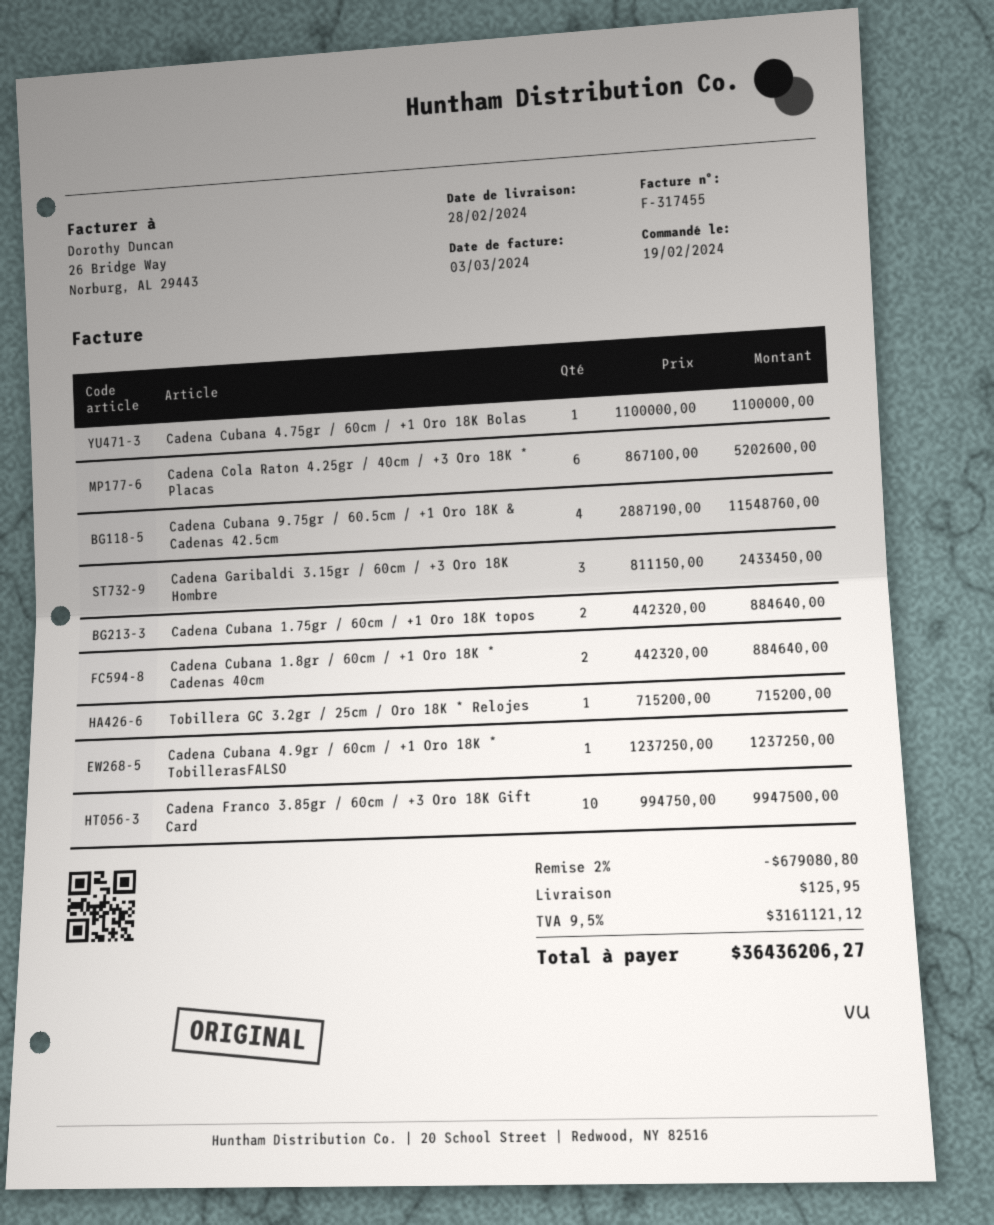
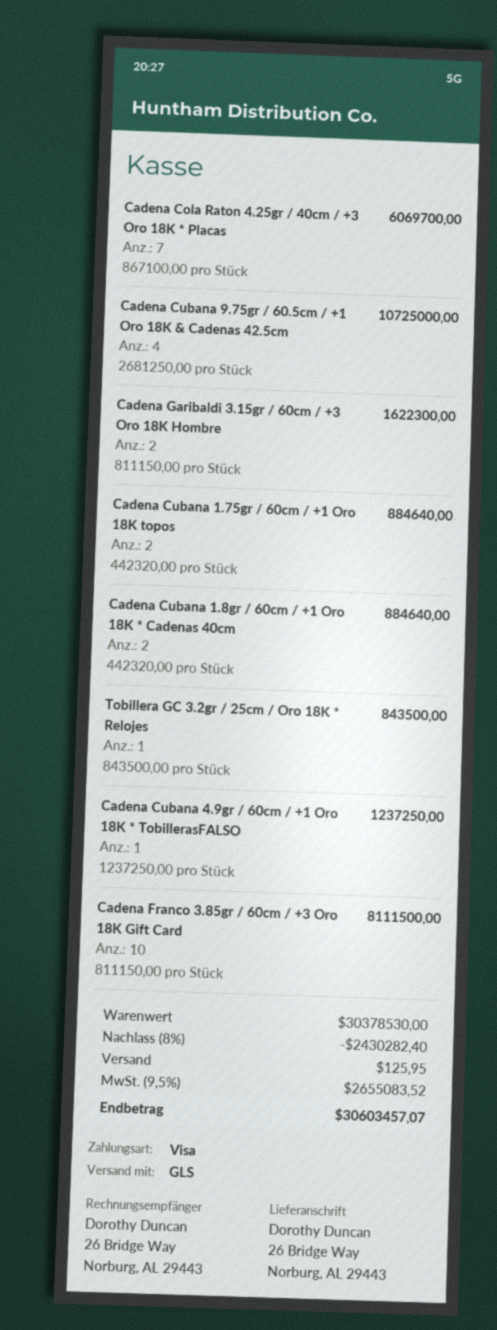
Cadena Cubana 4.75gr / 60cm / +1 Oro 18K Bolas: 1 x 1100000.00 = 1100000.00 -> none
Cadena Cola Raton 4.25gr / 40cm / +3 Oro 18K * Placas: 6 x 867100.00 = 5202600.00 -> 7 x 867100.00 = 6069700.00
Cadena Cubana 9.75gr / 60.5cm / +1 Oro 18K & Cadenas 42.5cm: 4 x 2887190.00 = 11548760.00 -> 4 x 2681250.00 = 10725000.00
Cadena Garibaldi 3.15gr / 60cm / +3 Oro 18K Hombre: 3 x 811150.00 = 2433450.00 -> 2 x 811150.00 = 1622300.00
Tobillera GC 3.2gr / 25cm / Oro 18K * Relojes: 1 x 715200.00 = 715200.00 -> 1 x 843500.00 = 843500.00
Cadena Franco 3.85gr / 60cm / +3 Oro 18K Gift Card: 10 x 994750.00 = 9947500.00 -> 10 x 811150.00 = 8111500.00
discount: 2% = 679080.80 -> 8% = 2430282.40
tax: 9.5% = 3161121.12 -> 9.5% = 2655083.52
total: 36436206.27 -> 30603457.07

